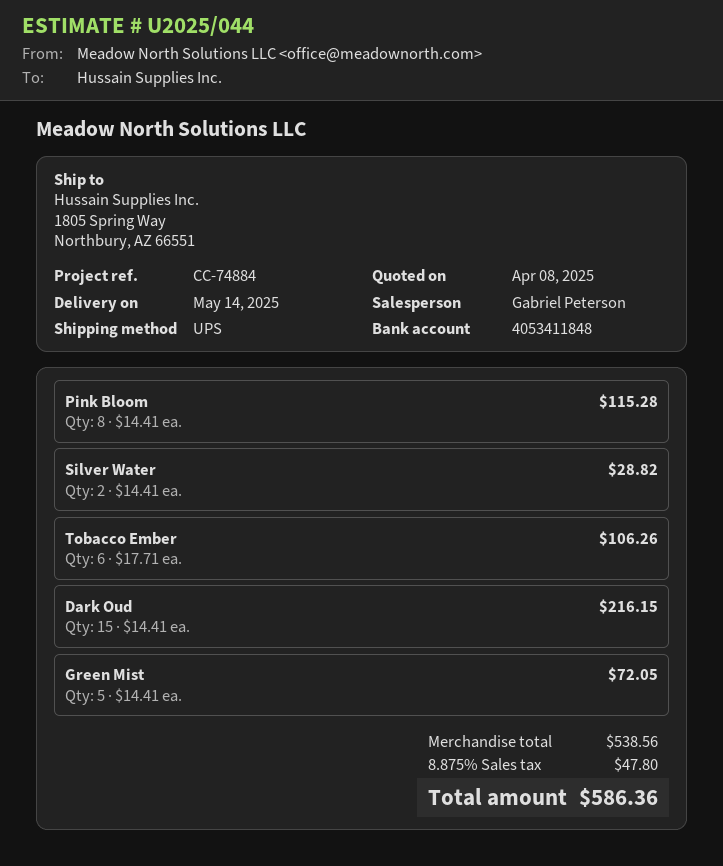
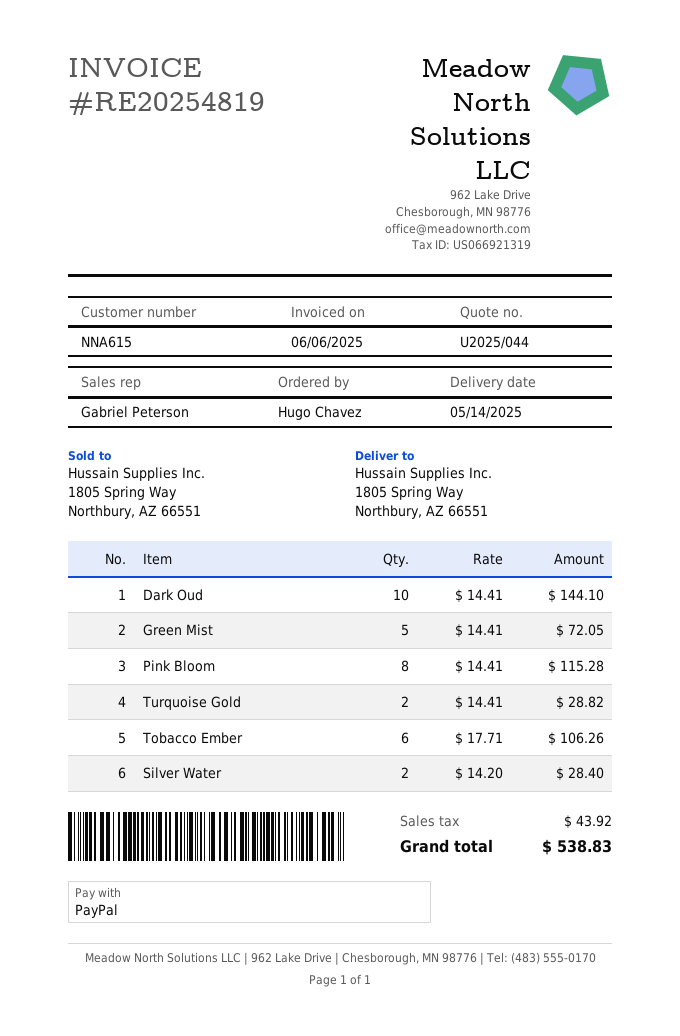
Silver Water: 2 x 14.41 = 28.82 -> 2 x 14.20 = 28.40
Dark Oud: 15 x 14.41 = 216.15 -> 10 x 14.41 = 144.10
Turquoise Gold: none -> 2 x 14.41 = 28.82
tax: 47.80 -> 43.92
total: 586.36 -> 538.83

